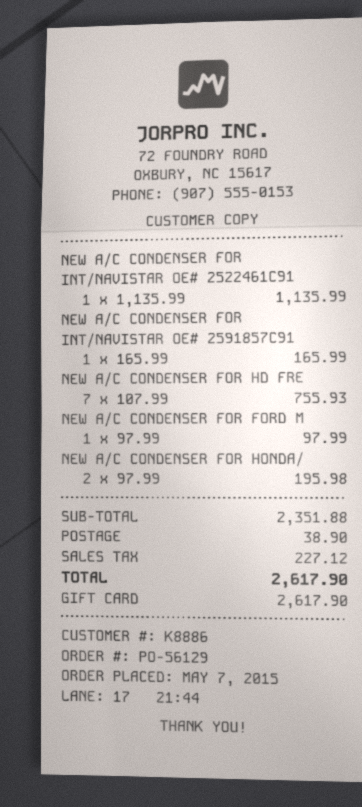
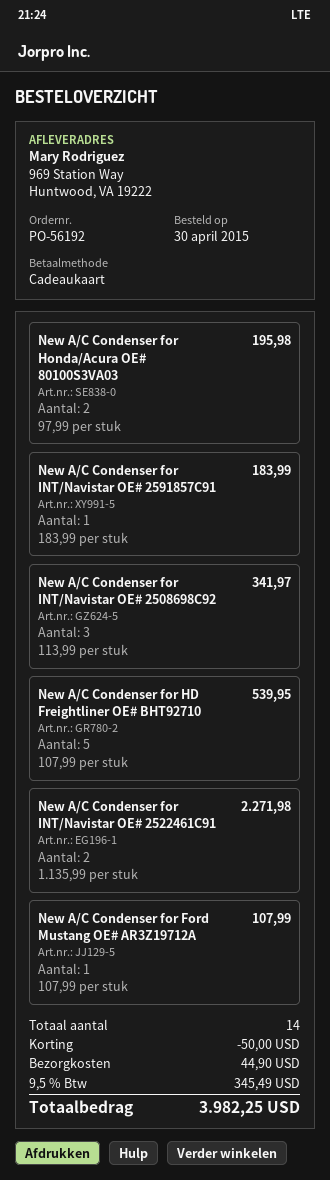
order number: PO-56129 -> PO-56192
order date: 2015-05-07 -> 2015-04-30
NEW A/C CONDENSER FOR INT/NAVISTAR OE# 2522461C91: 1 x 1135.99 = 1135.99 -> 2 x 1135.99 = 2271.98
NEW A/C CONDENSER FOR INT/NAVISTAR OE# 2591857C91: 1 x 165.99 = 165.99 -> 1 x 183.99 = 183.99
NEW A/C CONDENSER FOR HD FRE: 7 x 107.99 = 755.93 -> 5 x 107.99 = 539.95
NEW A/C CONDENSER FOR FORD M: 1 x 97.99 = 97.99 -> 1 x 107.99 = 107.99
New A/C Condenser for INT/Navistar OE# 2508698C92: none -> 3 x 113.99 = 341.97
discount: none -> 50.00
shipping: 38.90 -> 44.90
tax: 227.12 -> 345.49
total: 2617.90 -> 3982.25

